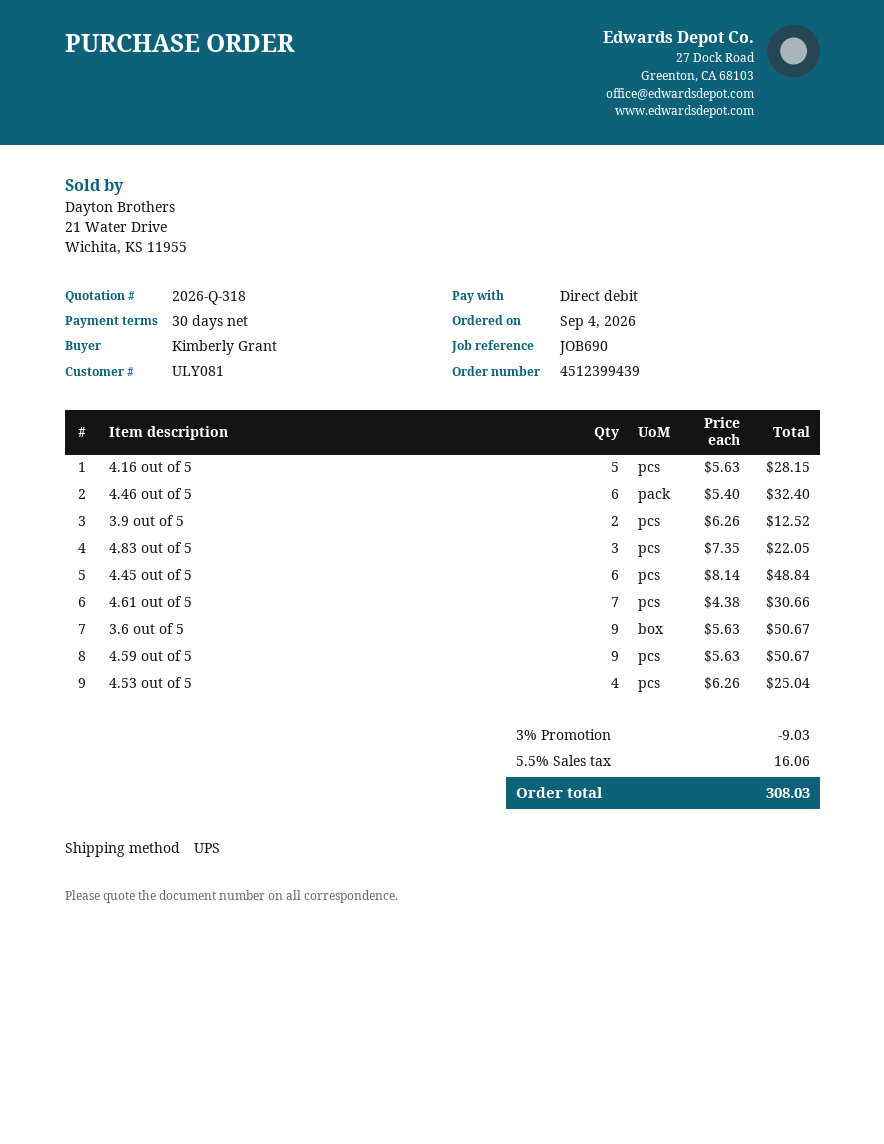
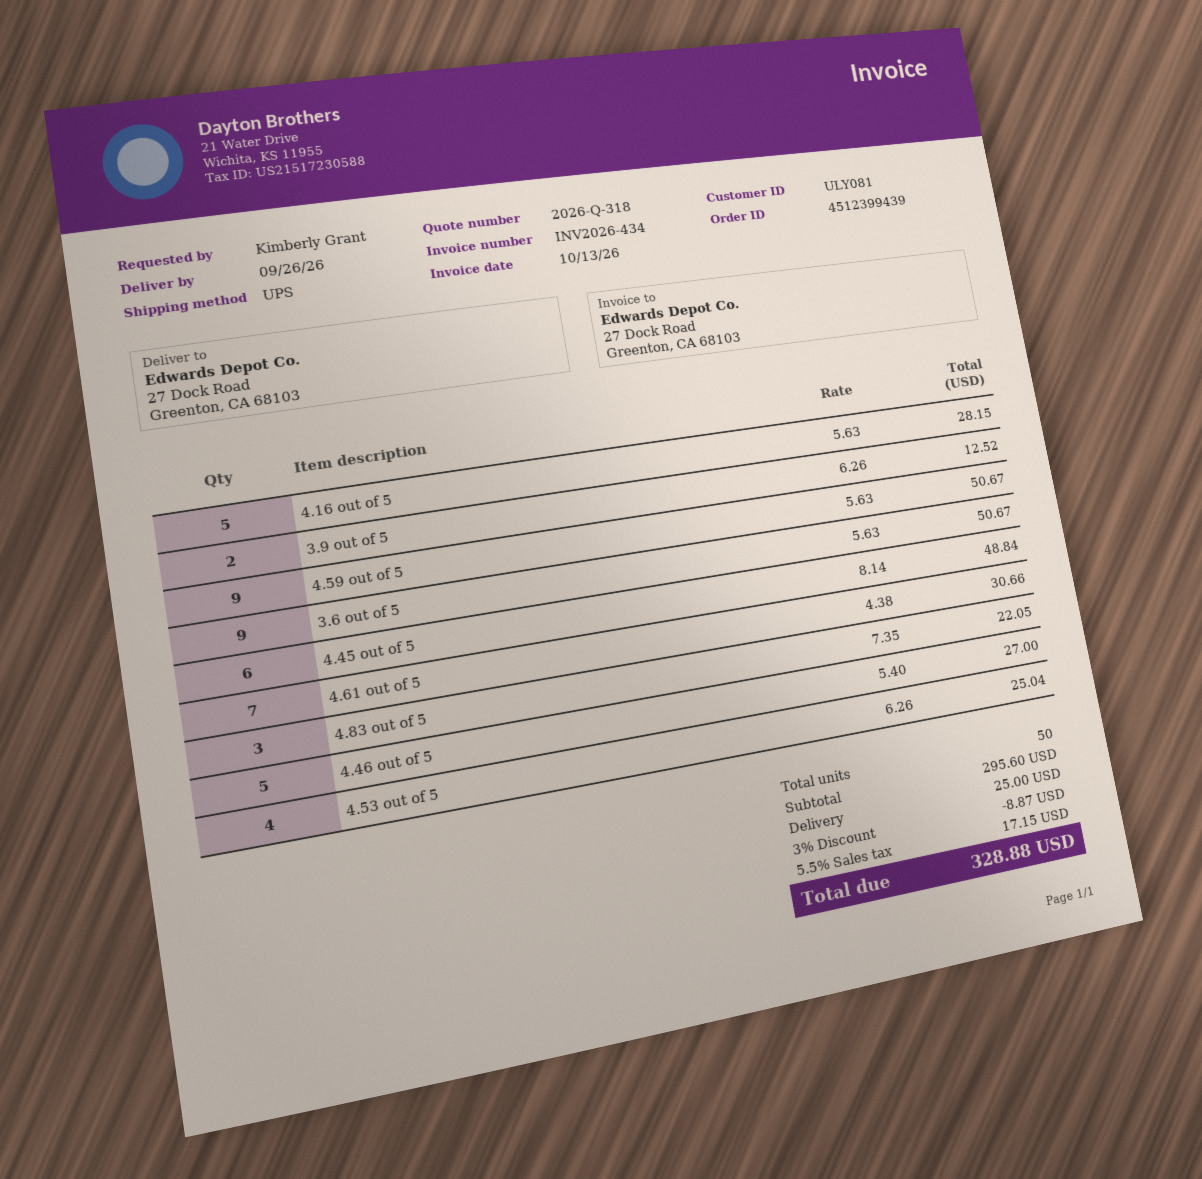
4.46 out of 5: 6 x 5.40 = 32.40 -> 5 x 5.40 = 27.00
discount: 3% = 9.03 -> 3% = 8.87
shipping: none -> 25.00
tax: 5.5% = 16.06 -> 5.5% = 17.15
total: 308.03 -> 328.88

